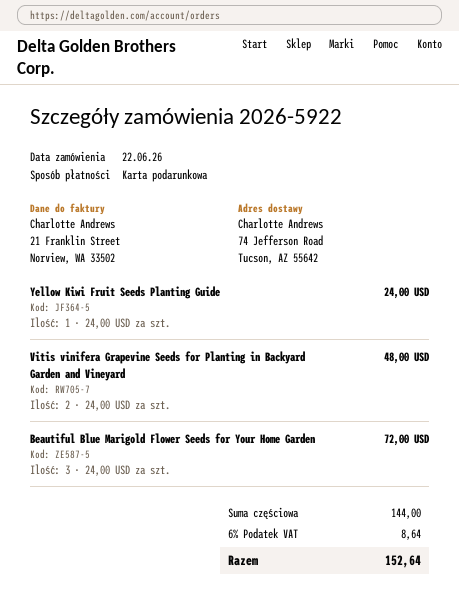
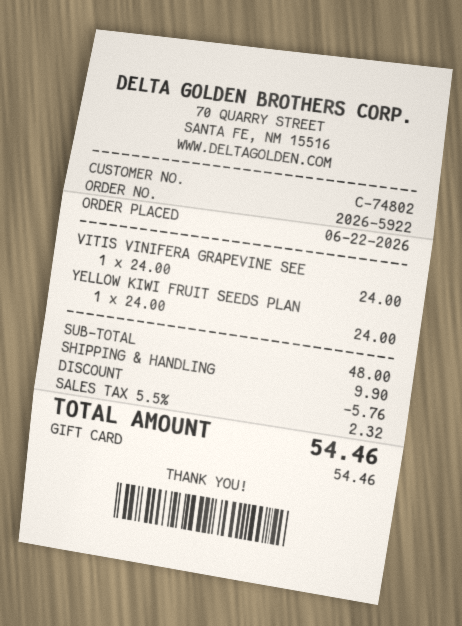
Vitis vinifera Grapevine Seeds for Planting in Backyard Garden and Vineyard: 2 x 24.00 = 48.00 -> 1 x 24.00 = 24.00
Beautiful Blue Marigold Flower Seeds for Your Home Garden: 3 x 24.00 = 72.00 -> none
subtotal: 144.00 -> 48.00
discount: none -> 5.76
shipping: none -> 9.90
tax: 6% = 8.64 -> 5.5% = 2.32
total: 152.64 -> 54.46

